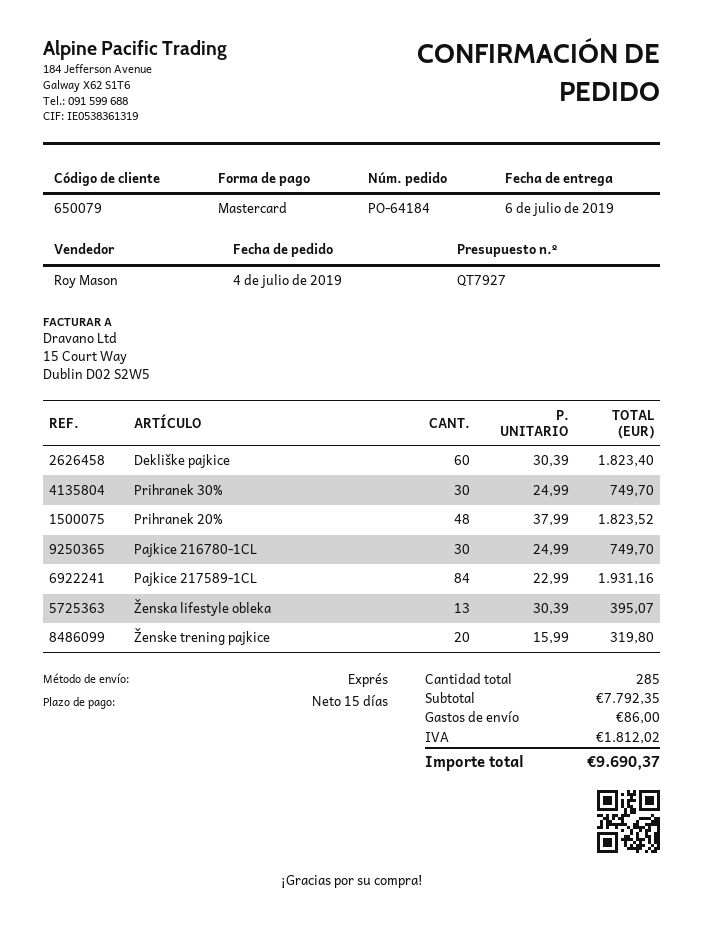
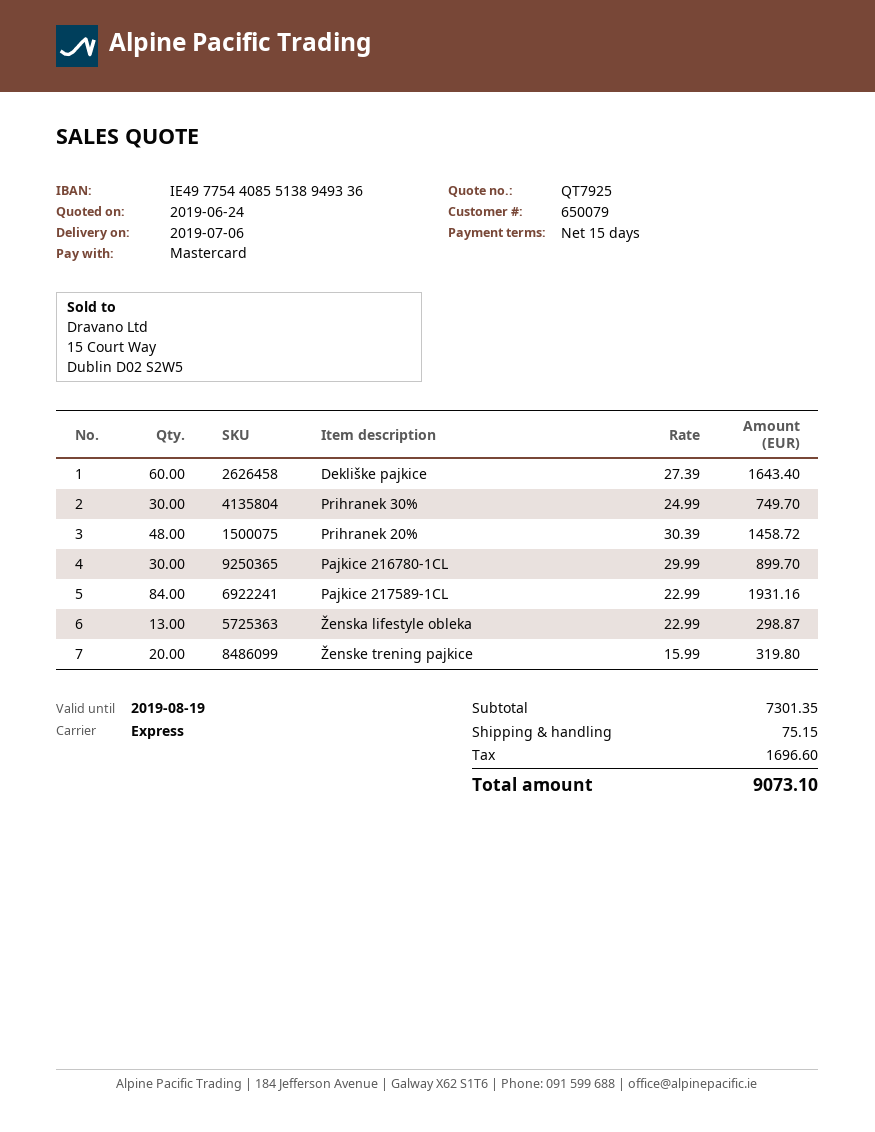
quote number: QT7927 -> QT7925
Dekliške pajkice: 60 x 30.39 = 1823.40 -> 60 x 27.39 = 1643.40
Prihranek 20%: 48 x 37.99 = 1823.52 -> 48 x 30.39 = 1458.72
Pajkice 216780-1CL: 30 x 24.99 = 749.70 -> 30 x 29.99 = 899.70
Ženska lifestyle obleka: 13 x 30.39 = 395.07 -> 13 x 22.99 = 298.87
subtotal: 7792.35 -> 7301.35
shipping: 86.00 -> 75.15
tax: 1812.02 -> 1696.60
total: 9690.37 -> 9073.10

